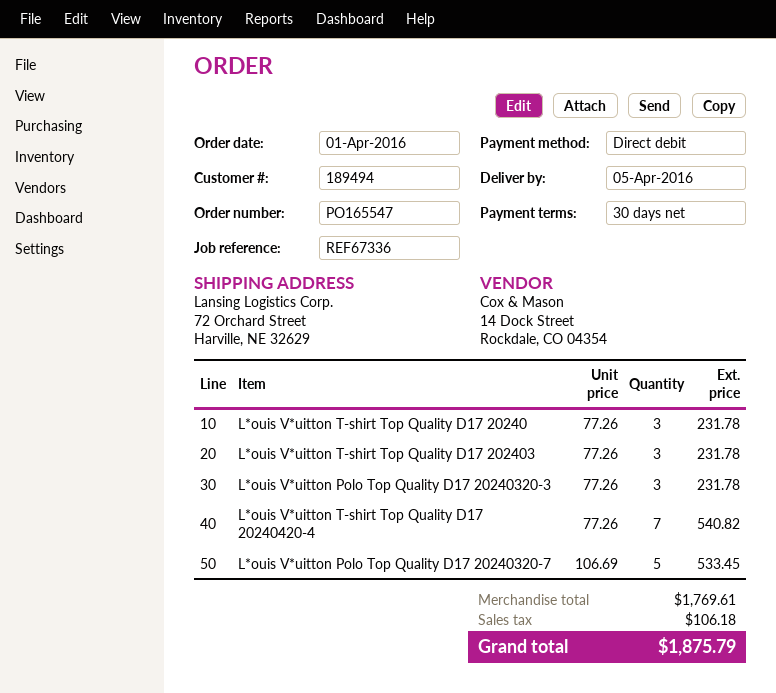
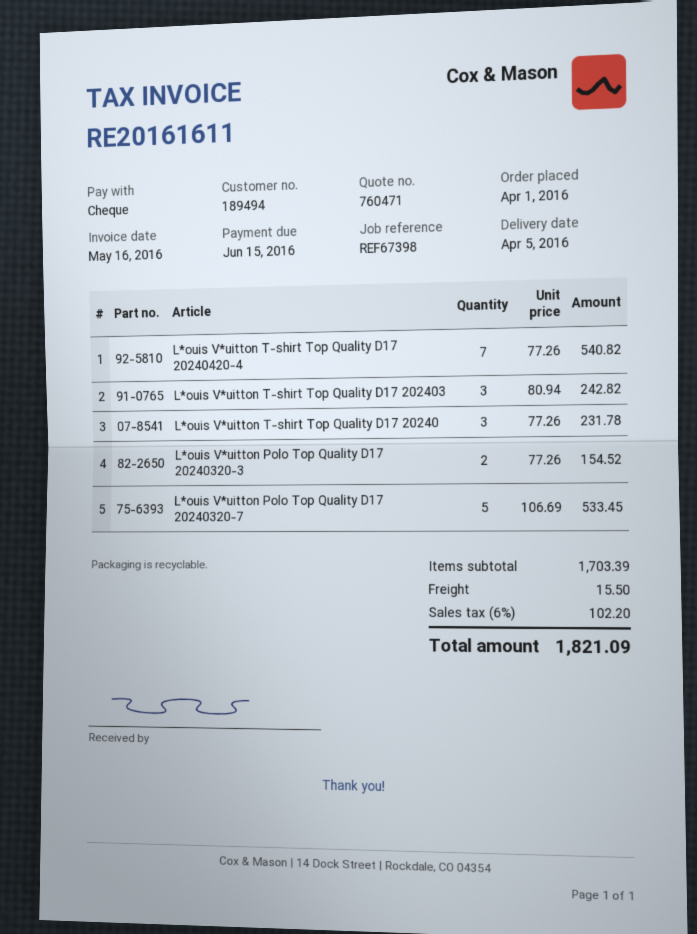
reference: REF67336 -> REF67398
payment method: direct debit -> cheque
L*ouis V*uitton T-shirt Top Quality D17 202403: 3 x 77.26 = 231.78 -> 3 x 80.94 = 242.82
L*ouis V*uitton Polo Top Quality D17 20240320-3: 3 x 77.26 = 231.78 -> 2 x 77.26 = 154.52
subtotal: 1769.61 -> 1703.39
shipping: none -> 15.50
tax: 106.18 -> 102.20
total: 1875.79 -> 1821.09

